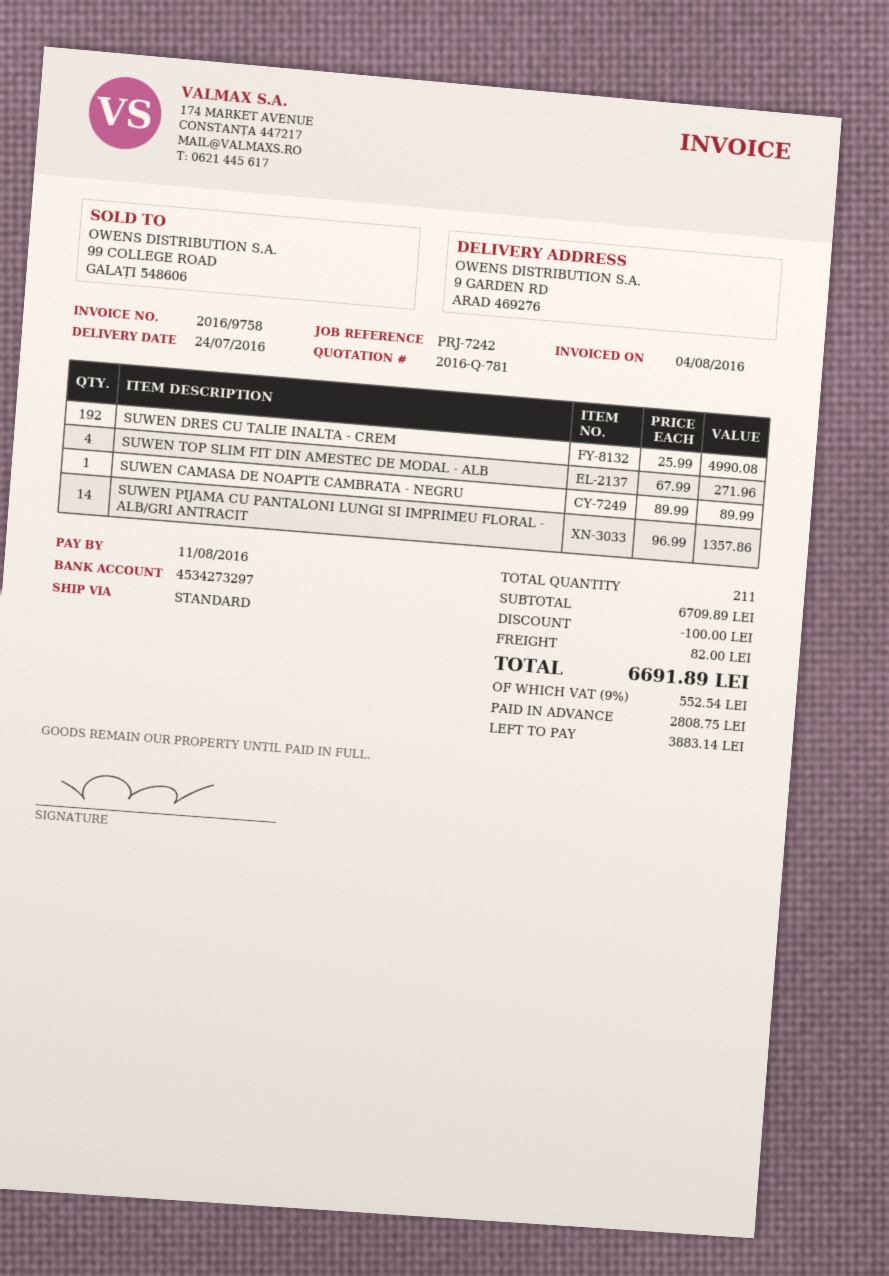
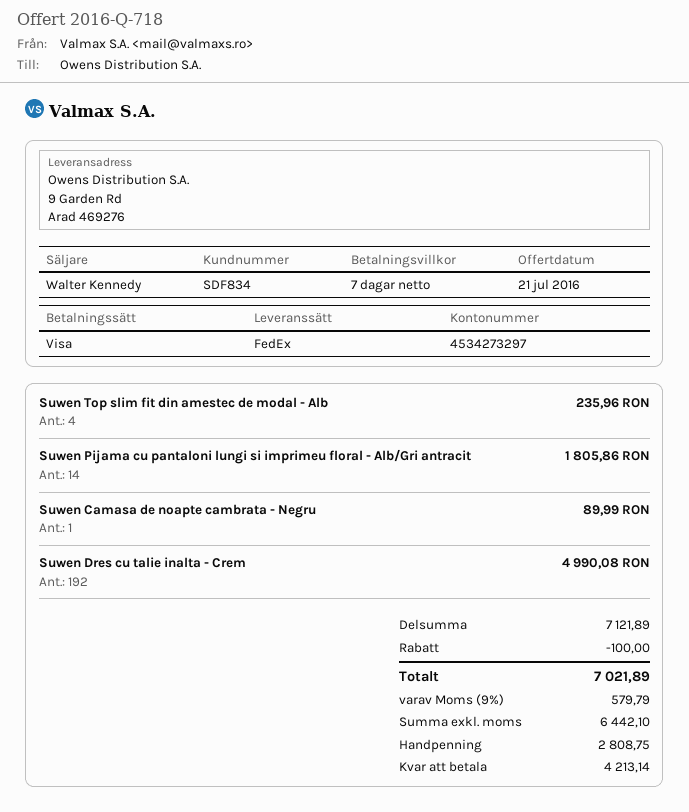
quote number: 2016-Q-781 -> 2016-Q-718
shipping method: standard -> FedEx
SUWEN TOP SLIM FIT DIN AMESTEC DE MODAL - ALB: 4 for 271.96 -> 4 for 235.96
SUWEN PIJAMA CU PANTALONI LUNGI SI IMPRIMEU FLORAL - ALB/GRI ANTRACIT: 14 for 1357.86 -> 14 for 1805.86
subtotal: 6709.89 -> 7121.89
shipping: 82.00 -> none
tax: 9% = 552.54 -> 9% = 579.79
total: 6691.89 -> 7021.89
balance: 3883.14 -> 4213.14

